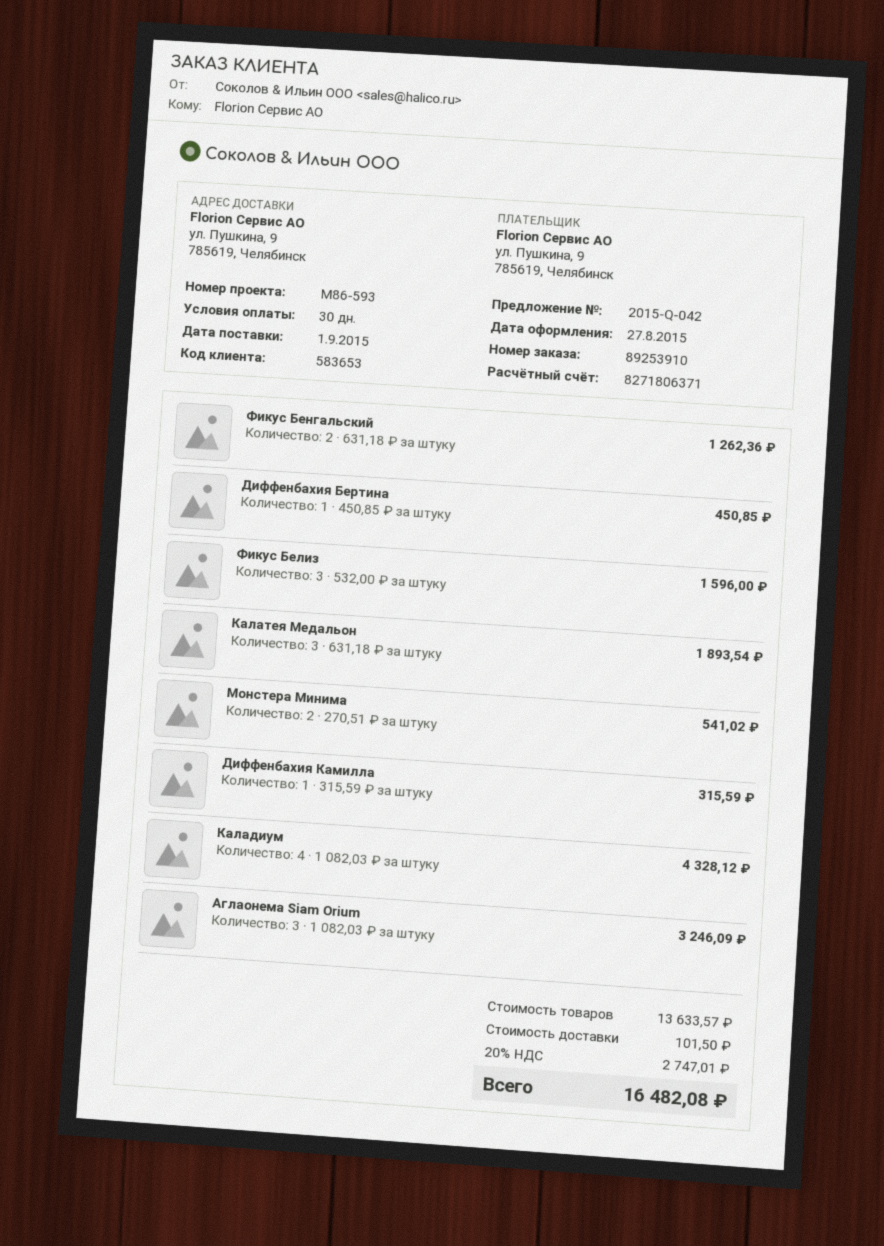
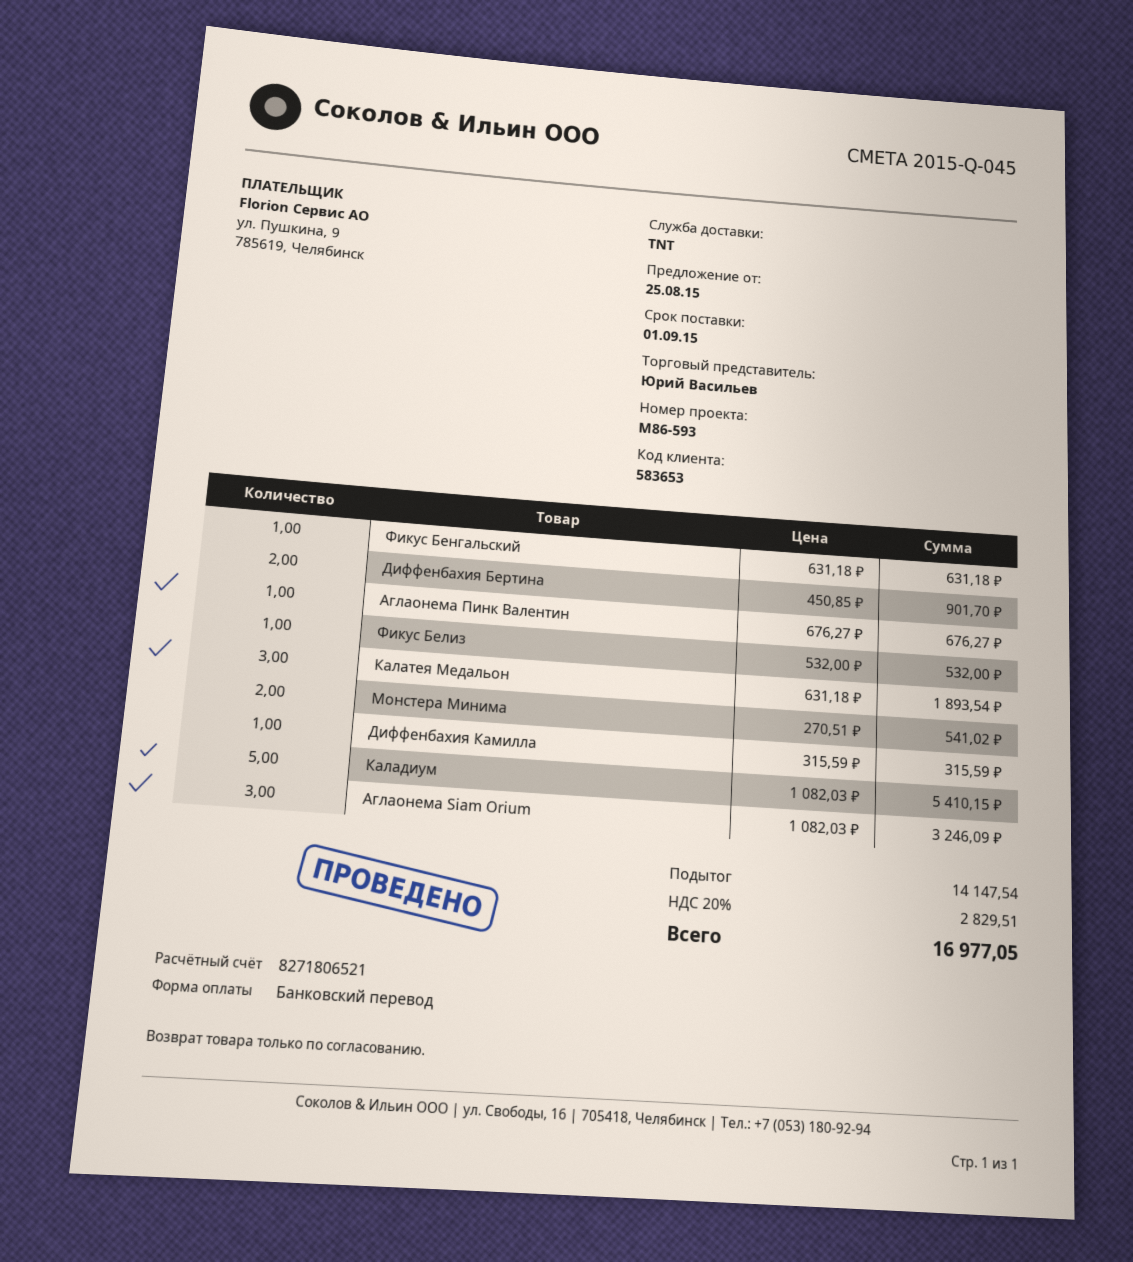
quote number: 2015-Q-042 -> 2015-Q-045
bank account: 8271806371 -> 8271806521
Фикус Бенгальский: 2 x 631.18 = 1262.36 -> 1 x 631.18 = 631.18
Диффенбахия Бертина: 1 x 450.85 = 450.85 -> 2 x 450.85 = 901.70
Фикус Белиз: 3 x 532.00 = 1596.00 -> 1 x 532.00 = 532.00
Каладиум: 4 x 1082.03 = 4328.12 -> 5 x 1082.03 = 5410.15
Аглаонема Пинк Валентин: none -> 1 x 676.27 = 676.27
subtotal: 13633.57 -> 14147.54
shipping: 101.50 -> none
tax: 20% = 2747.01 -> 20% = 2829.51
total: 16482.08 -> 16977.05

